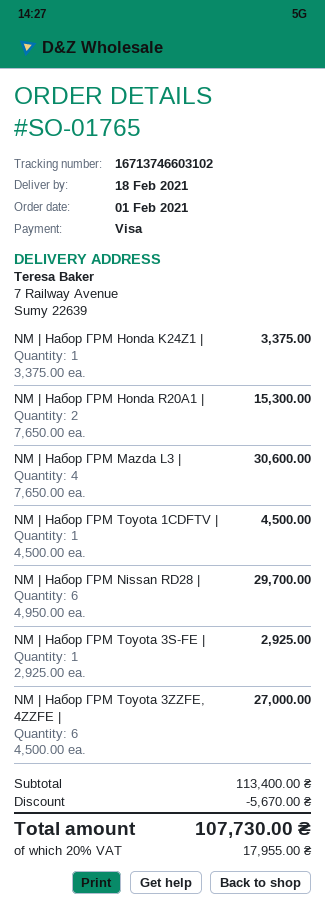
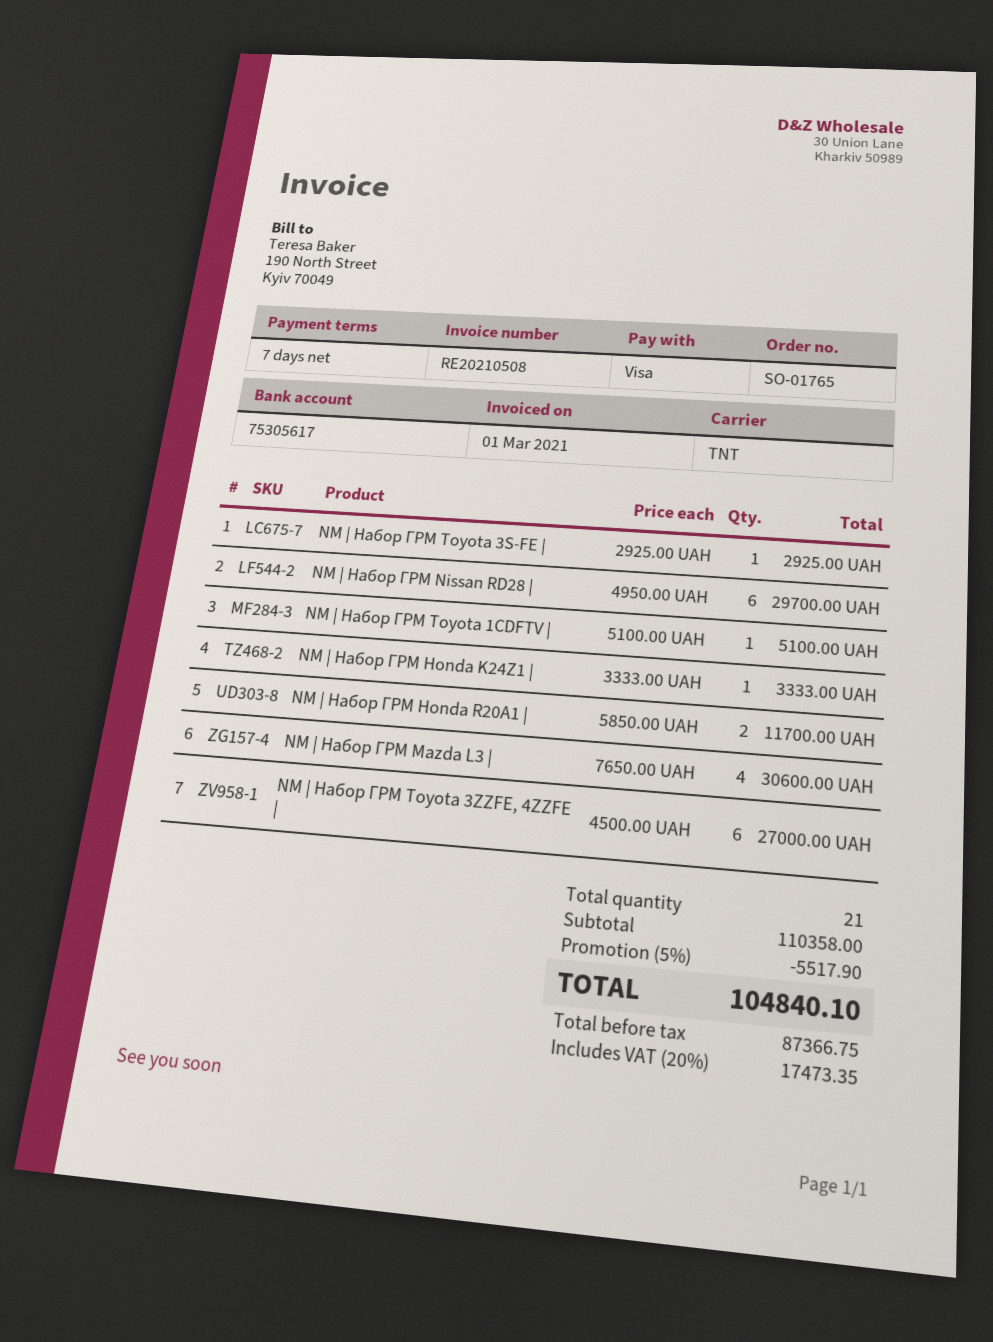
NM | Набор ГРМ Honda K24Z1 |: 1 x 3375.00 = 3375.00 -> 1 x 3333.00 = 3333.00
NM | Набор ГРМ Honda R20A1 |: 2 x 7650.00 = 15300.00 -> 2 x 5850.00 = 11700.00
NM | Набор ГРМ Toyota 1CDFTV |: 1 x 4500.00 = 4500.00 -> 1 x 5100.00 = 5100.00
subtotal: 113400.00 -> 110358.00
discount: 5670.00 -> 5517.90
tax: 20% = 17955.00 -> 20% = 17473.35
total: 107730.00 -> 104840.10

